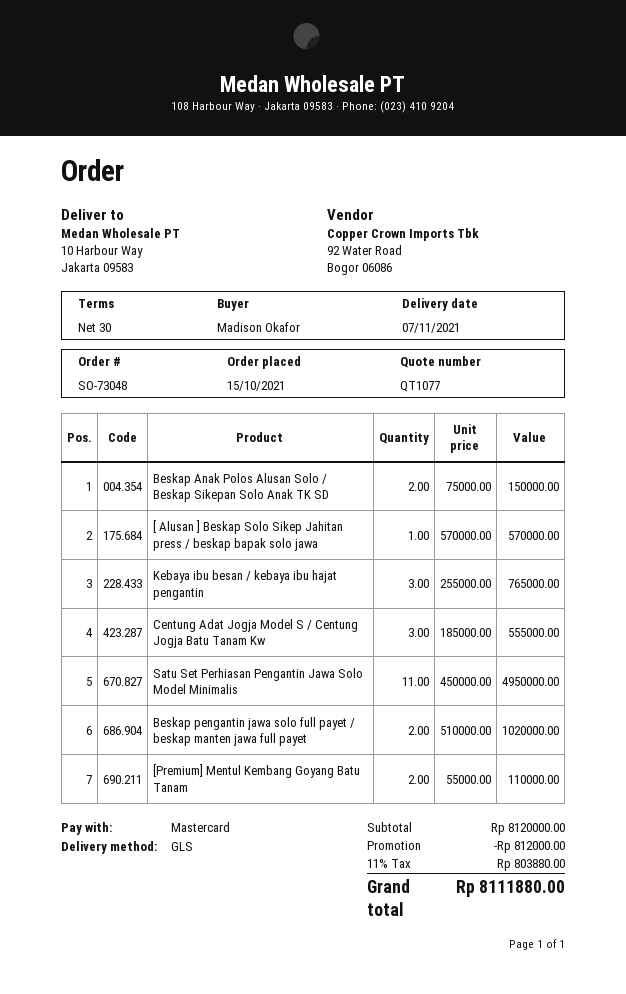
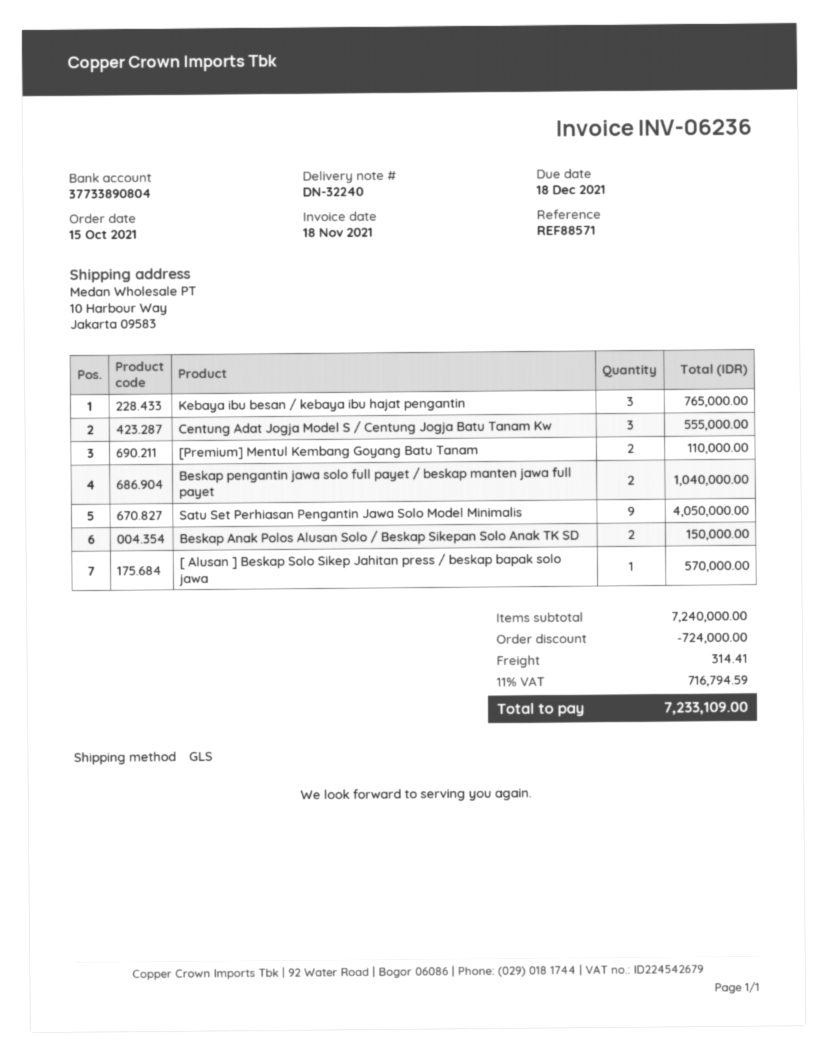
Satu Set Perhiasan Pengantin Jawa Solo Model Minimalis: 11 for 4950000.00 -> 9 for 4050000.00
Beskap pengantin jawa solo full payet / beskap manten jawa full payet: 2 for 1020000.00 -> 2 for 1040000.00
subtotal: 8120000.00 -> 7240000.00
discount: 812000.00 -> 724000.00
shipping: none -> 314.41
tax: 11% = 803880.00 -> 11% = 716794.59
total: 8111880.00 -> 7233109.00

